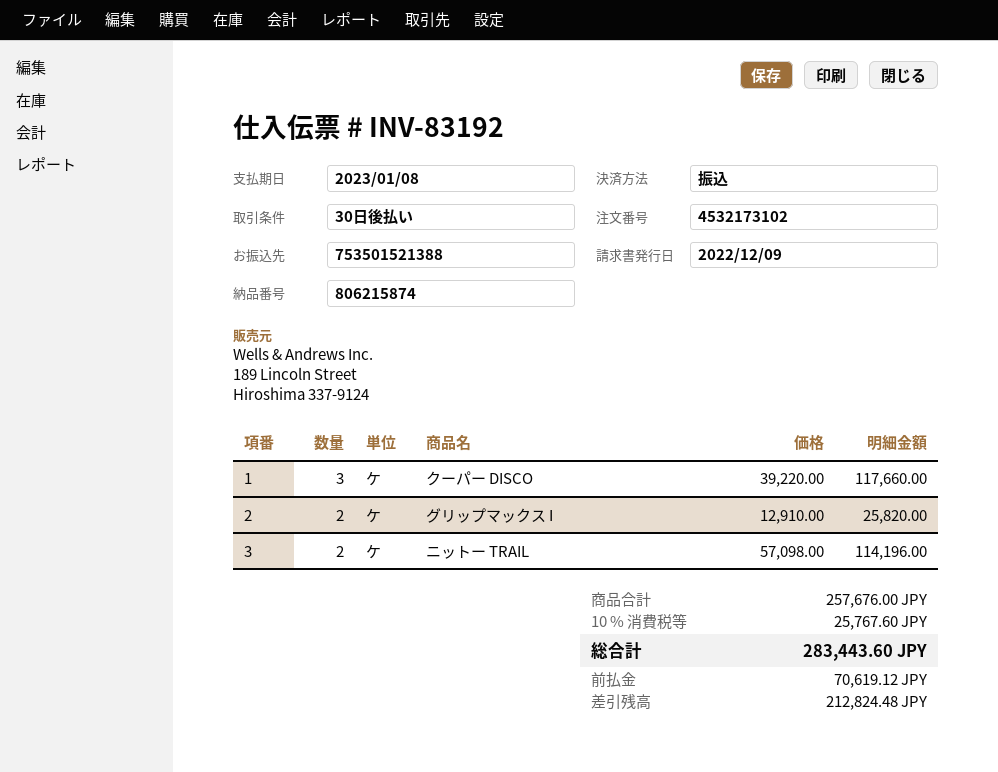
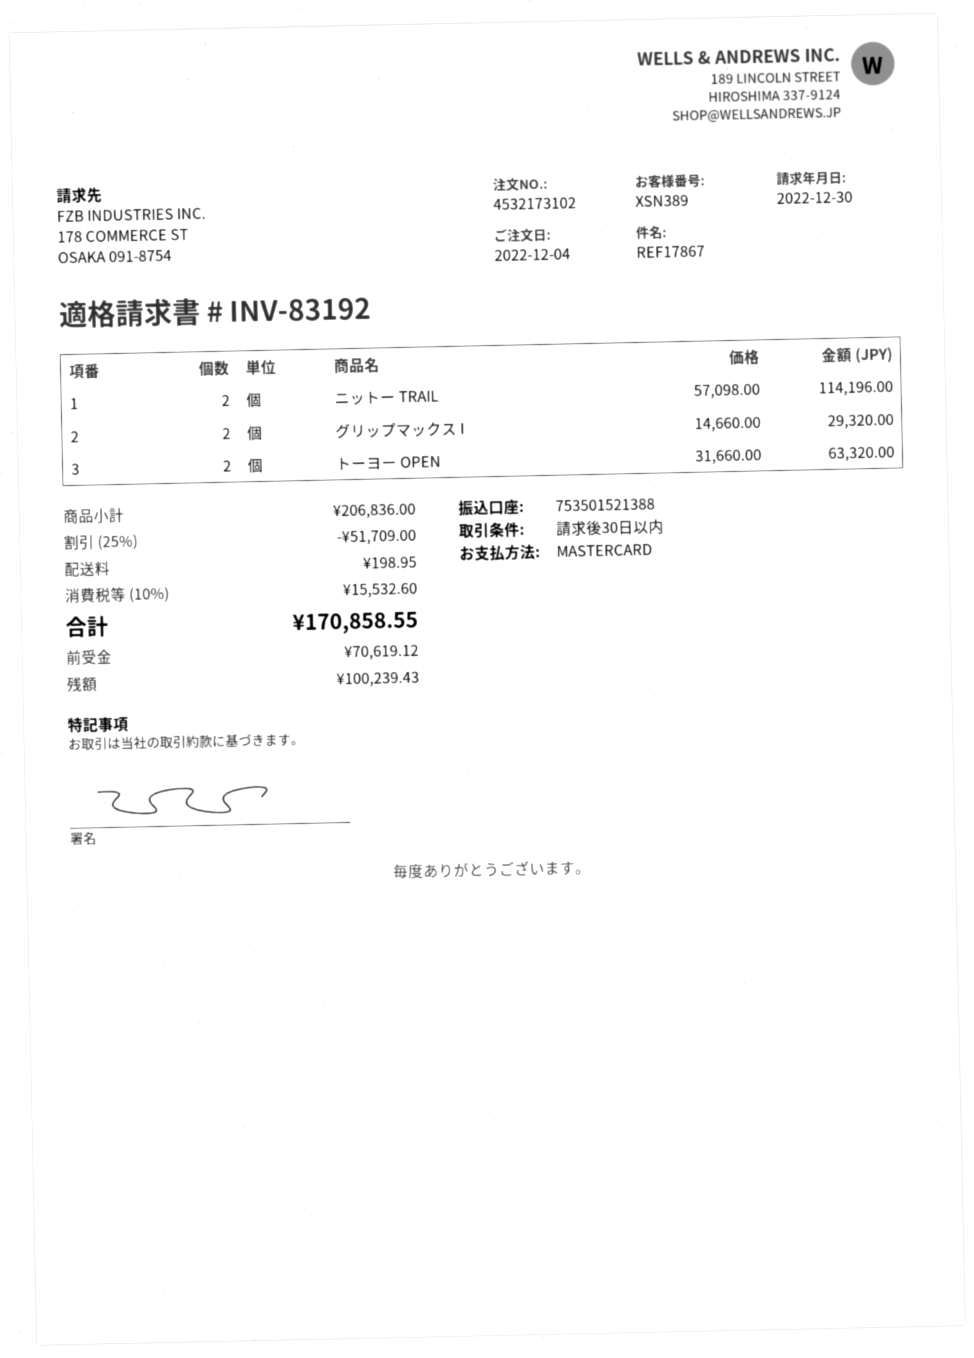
invoice date: 2022-12-09 -> 2022-12-30
payment method: bank transfer -> Mastercard
クーパー DISCO: 3 x 39220.00 = 117660.00 -> none
グリップマックス I: 2 x 12910.00 = 25820.00 -> 2 x 14660.00 = 29320.00
トーヨー OPEN: none -> 2 x 31660.00 = 63320.00
subtotal: 257676.00 -> 206836.00
discount: none -> 25% = 51709.00
shipping: none -> 198.95
tax: 10% = 25767.60 -> 10% = 15532.60
total: 283443.60 -> 170858.55
balance: 212824.48 -> 100239.43

